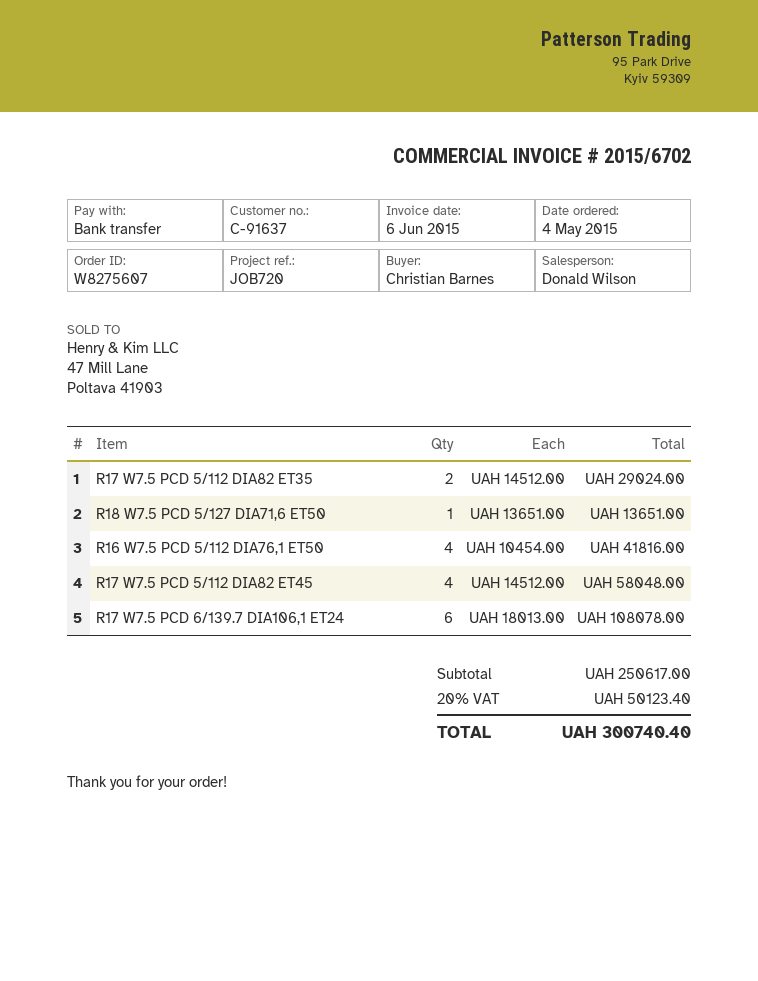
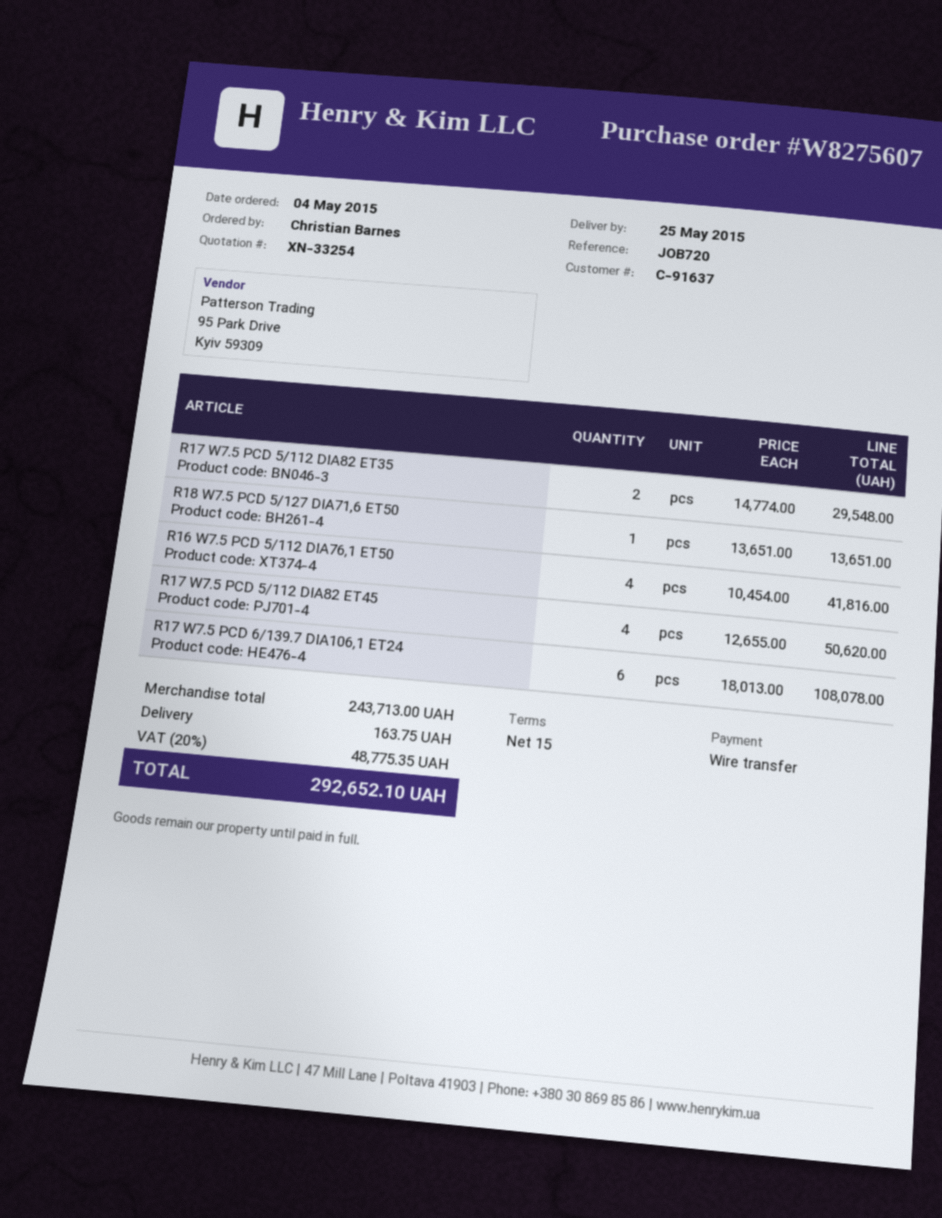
R17 W7.5 PCD 5/112 DIA82 ET35: 2 x 14512.00 = 29024.00 -> 2 x 14774.00 = 29548.00
R17 W7.5 PCD 5/112 DIA82 ET45: 4 x 14512.00 = 58048.00 -> 4 x 12655.00 = 50620.00
subtotal: 250617.00 -> 243713.00
shipping: none -> 163.75
tax: 20% = 50123.40 -> 20% = 48775.35
total: 300740.40 -> 292652.10

